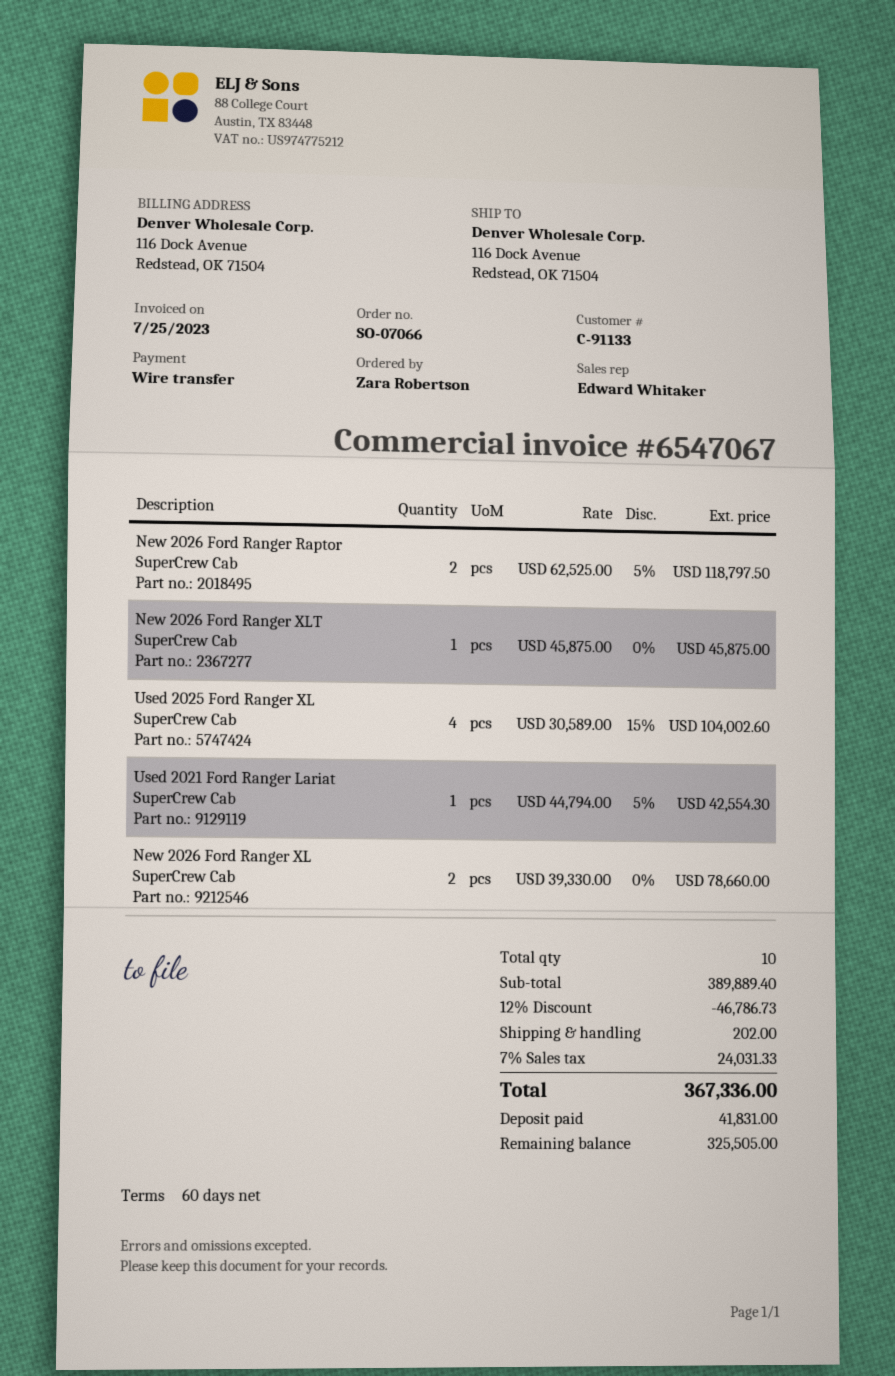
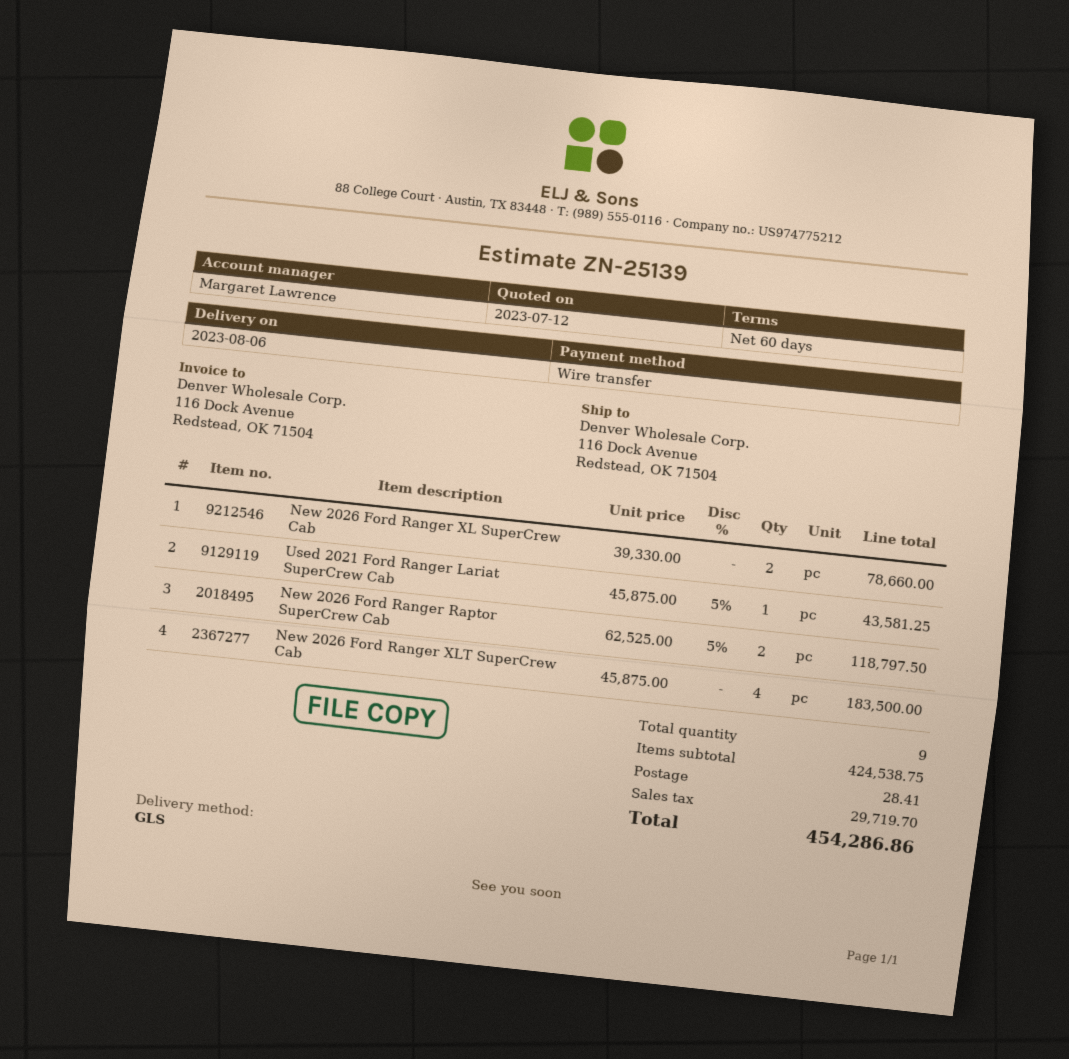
sales rep: Edward Whitaker -> Margaret Lawrence
New 2026 Ford Ranger XLT SuperCrew Cab: 1 x 45875.00 = 45875.00 -> 4 x 45875.00 = 183500.00
Used 2025 Ford Ranger XL SuperCrew Cab: 4 x 30589.00 - 15% = 104002.60 -> none
Used 2021 Ford Ranger Lariat SuperCrew Cab: 1 x 44794.00 - 5% = 42554.30 -> 1 x 45875.00 - 5% = 43581.25
total quantity: 10 -> 9
subtotal: 389889.40 -> 424538.75
discount: 12% = 46786.73 -> none
shipping: 202.00 -> 28.41
tax: 24031.33 -> 29719.70
total: 367336.00 -> 454286.86

